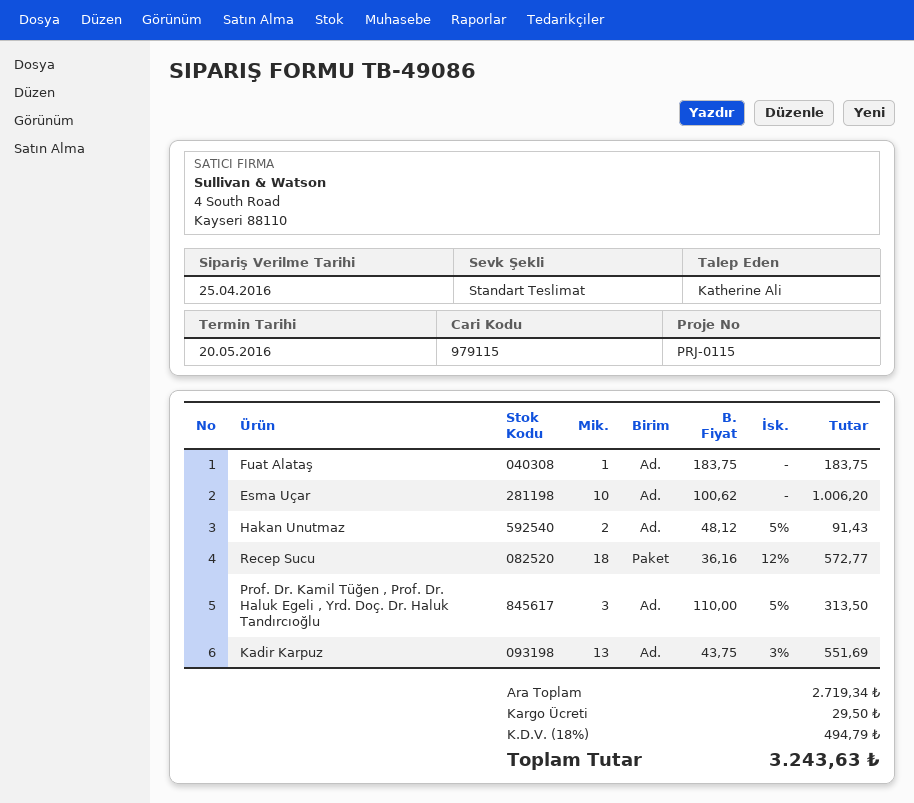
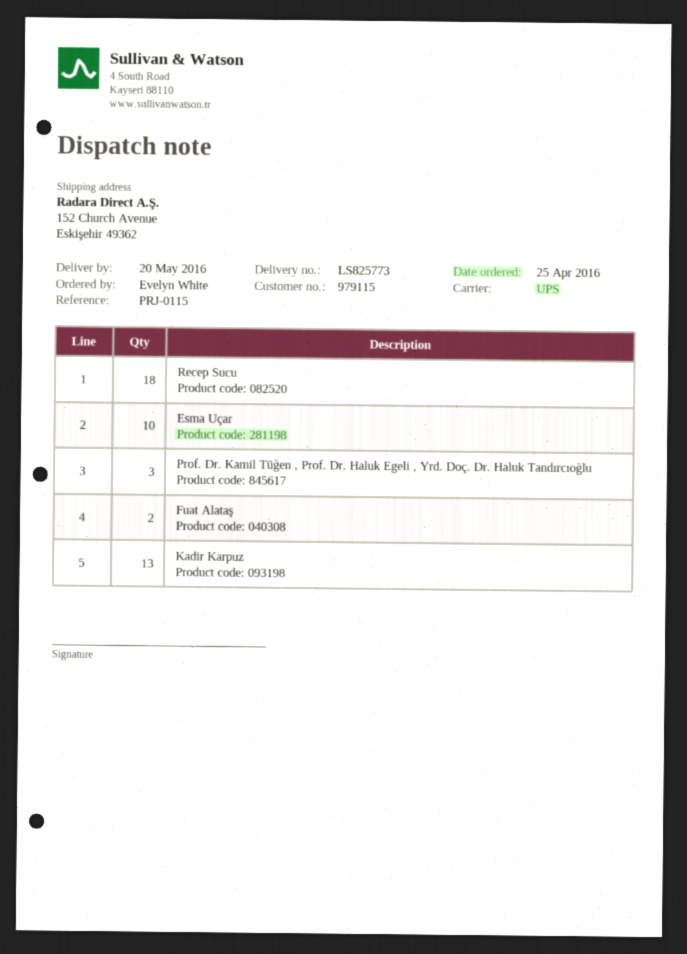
ordered by: Katherine Ali -> Evelyn White
shipping method: standard -> UPS
Fuat Alataş: 1 -> 2
Hakan Unutmaz: 2 -> none

